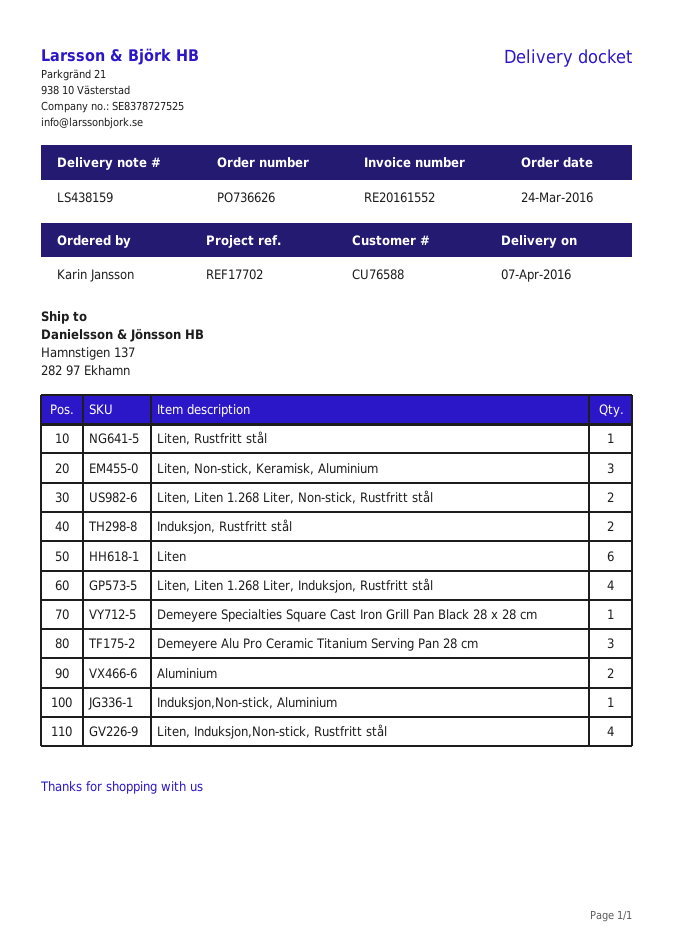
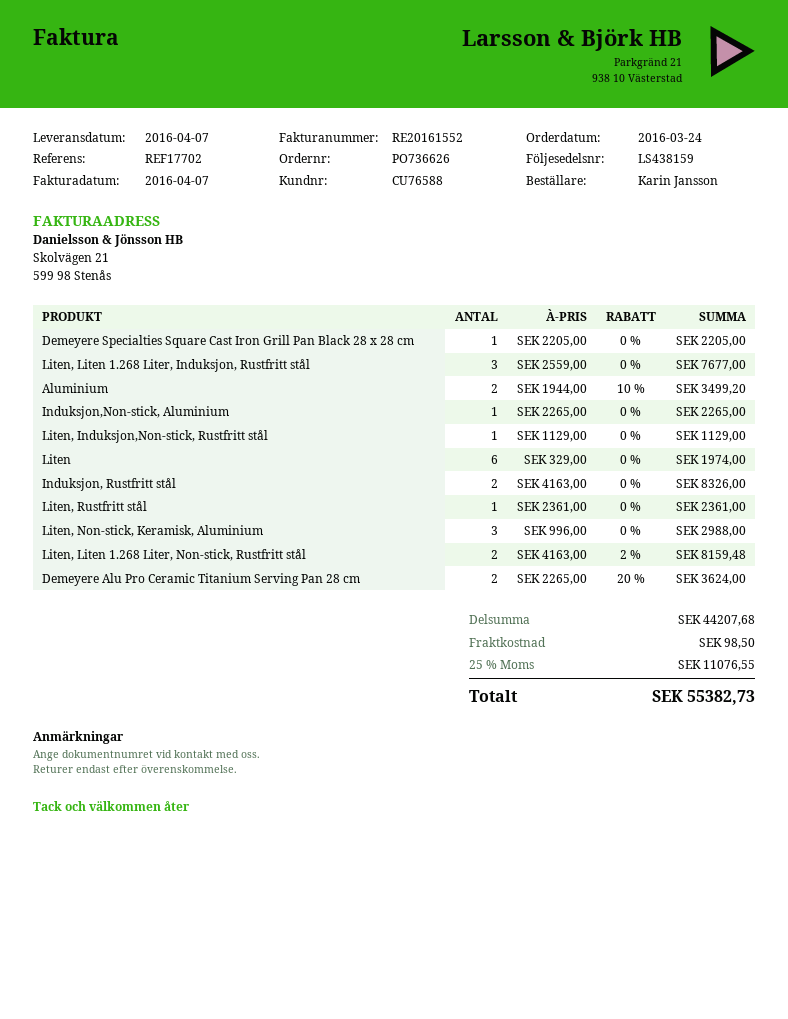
Liten, Liten 1.268 Liter, Induksjon, Rustfritt stål: 4 -> 3
Demeyere Alu Pro Ceramic Titanium Serving Pan 28 cm: 3 -> 2
Liten, Induksjon,Non-stick, Rustfritt stål: 4 -> 1

